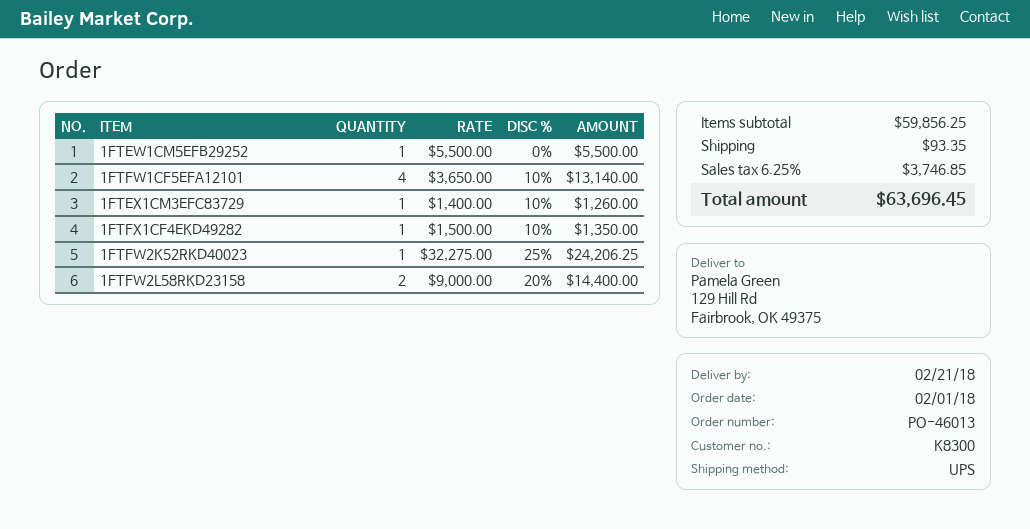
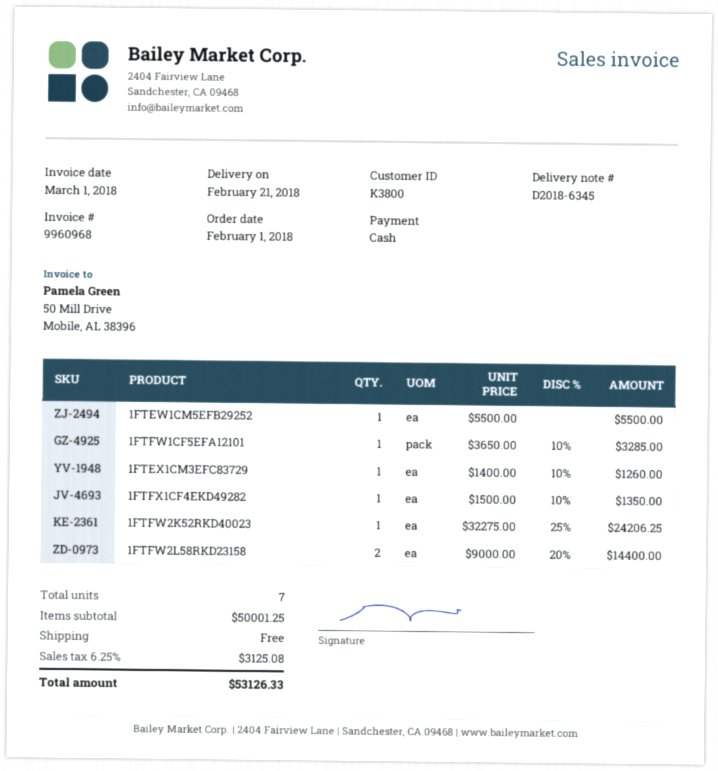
customer number: K8300 -> K3800
1FTFW1CF5EFA12101: 4 x 3650.00 - 10% = 13140.00 -> 1 x 3650.00 - 10% = 3285.00
subtotal: 59856.25 -> 50001.25
shipping: 93.35 -> 0.00
tax: 6.25% = 3746.85 -> 6.25% = 3125.08
total: 63696.45 -> 53126.33

